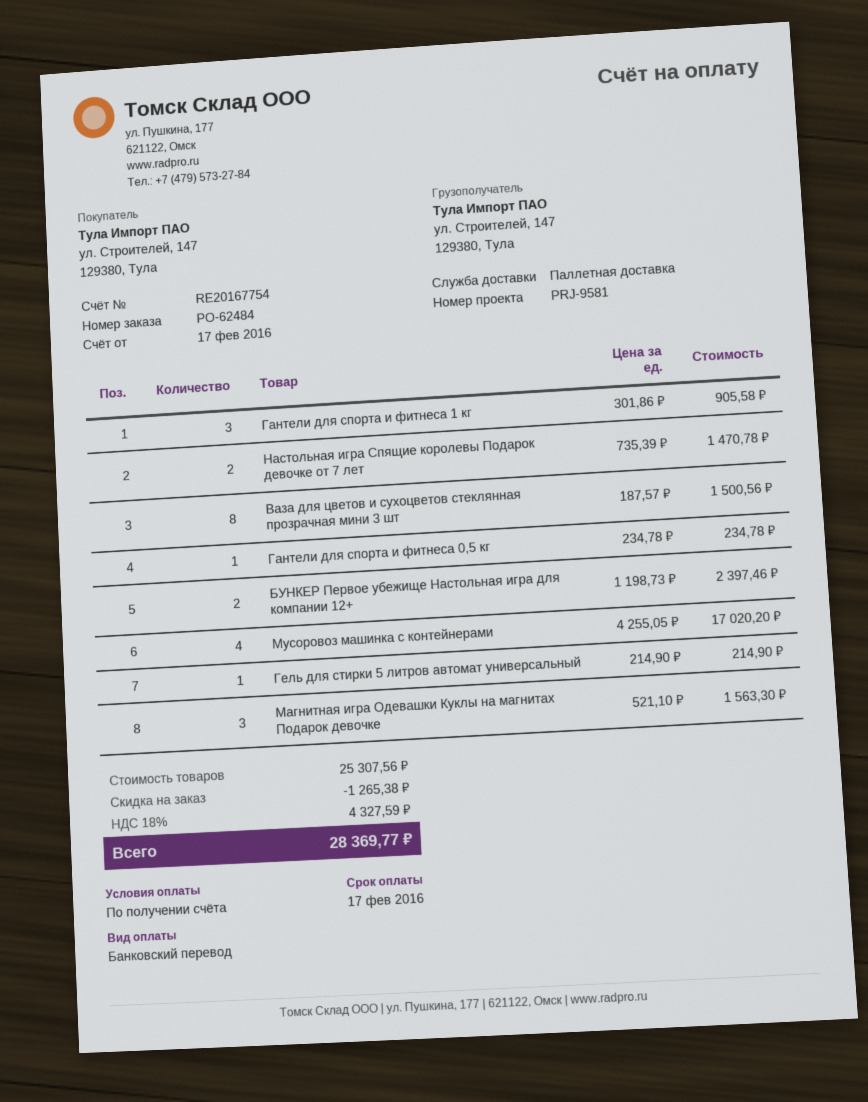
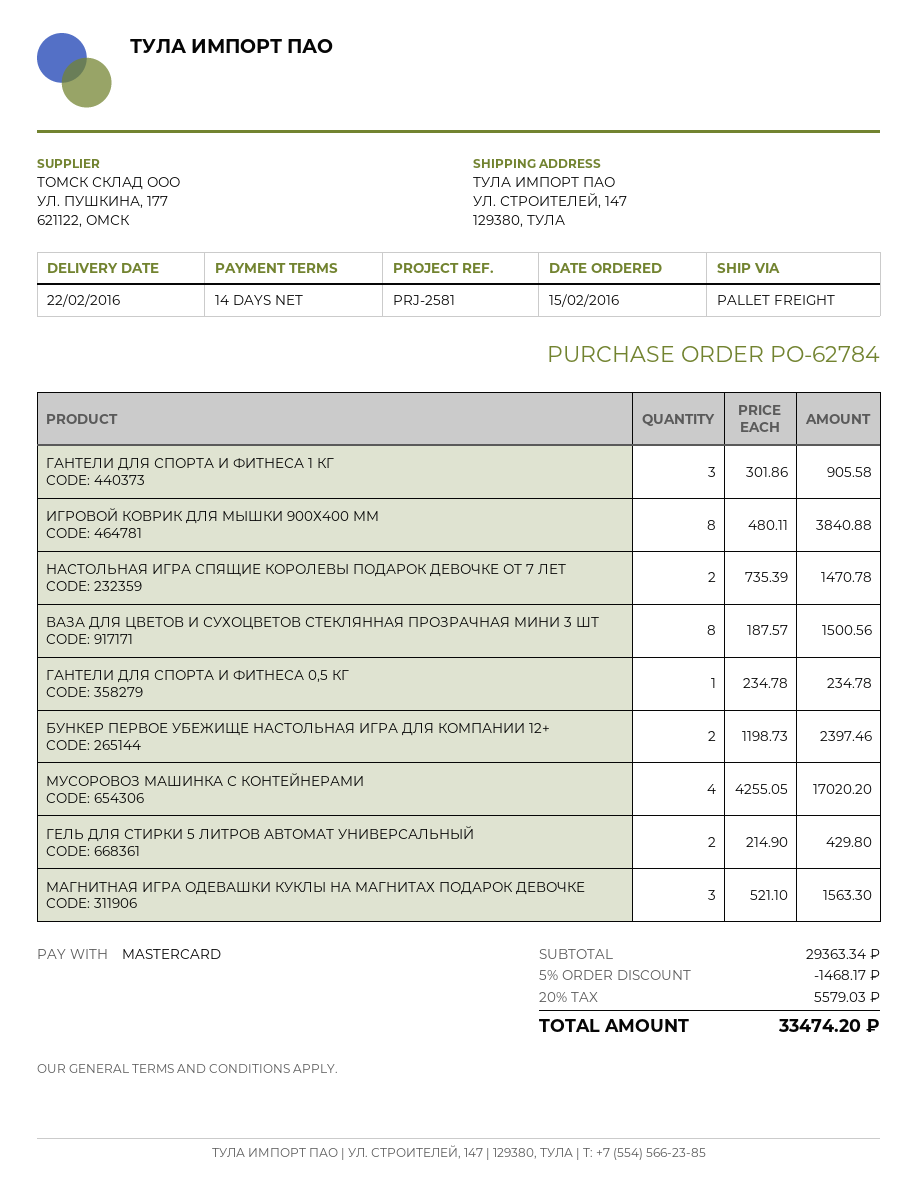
order number: PO-62484 -> PO-62784
payment terms: on receipt -> 14 days
reference: PRJ-9581 -> PRJ-2581
payment method: bank transfer -> Mastercard
Гель для стирки 5 литров автомат универсальный: 1 x 214.90 = 214.90 -> 2 x 214.90 = 429.80
ИГРОВОЙ КОВРИК ДЛЯ МЫШКИ 900Х400 ММ: none -> 8 x 480.11 = 3840.88
subtotal: 25307.56 -> 29363.34
discount: 1265.38 -> 1468.17
tax: 18% = 4327.59 -> 20% = 5579.03
total: 28369.77 -> 33474.20

